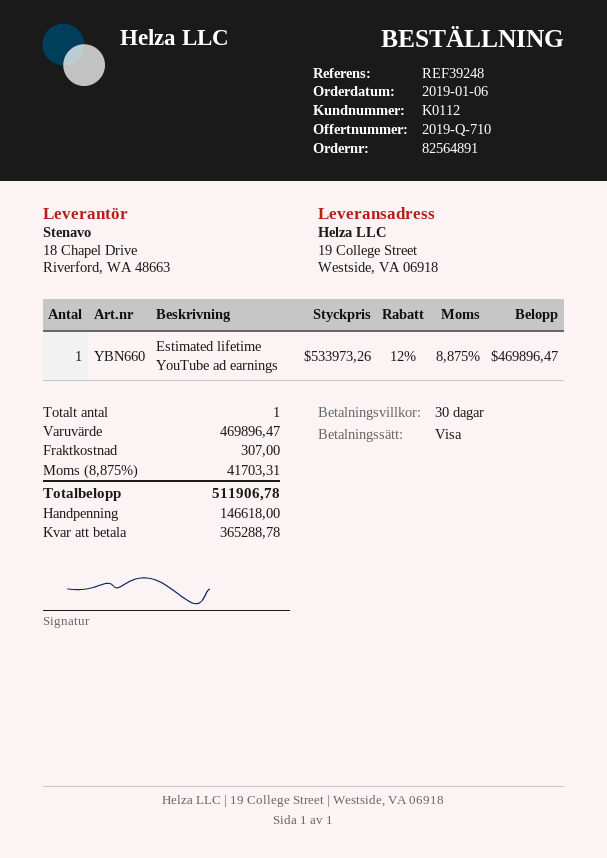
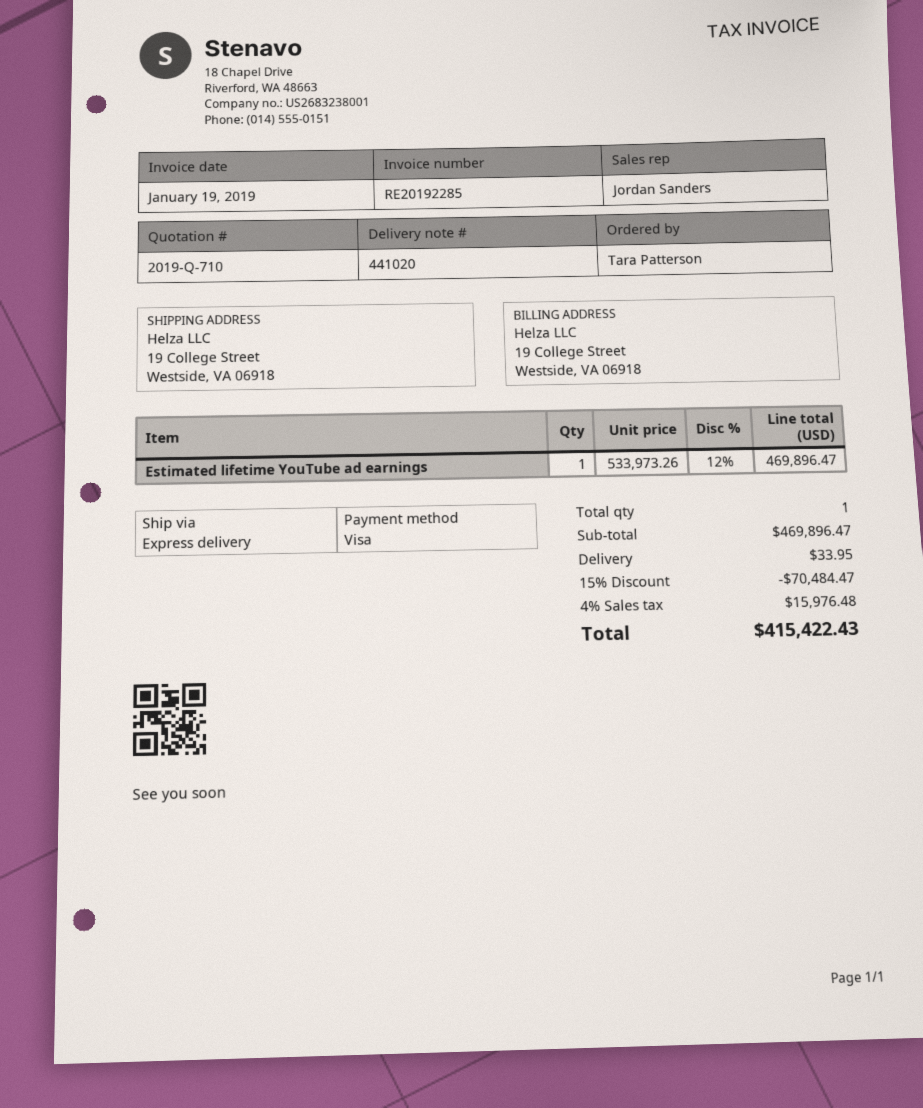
discount: none -> 15% = 70484.47
shipping: 307.00 -> 33.95
tax: 8.875% = 41703.31 -> 4% = 15976.48
total: 511906.78 -> 415422.43

